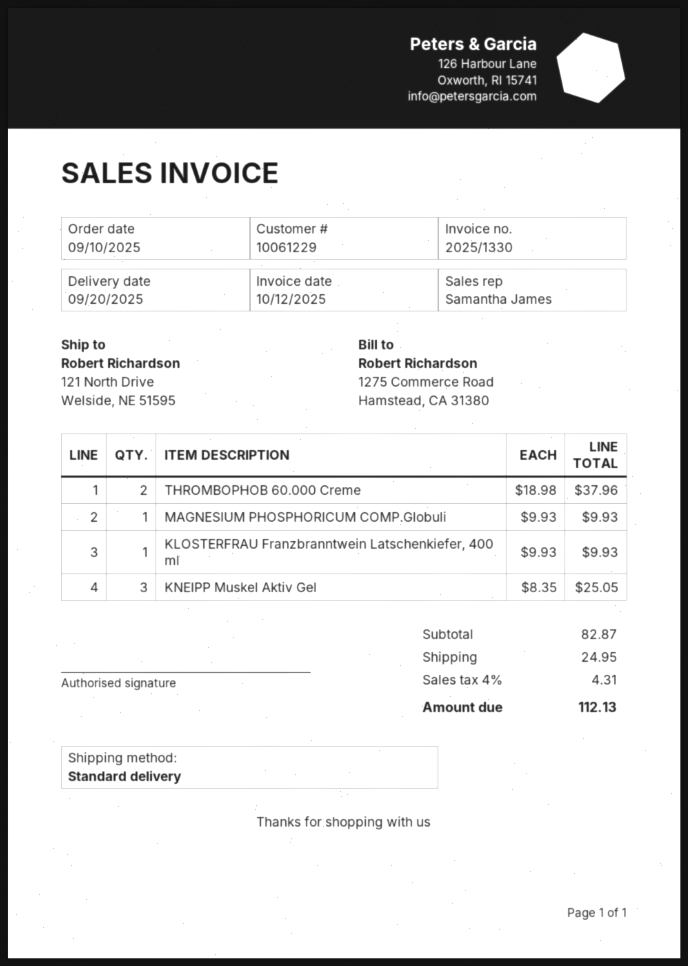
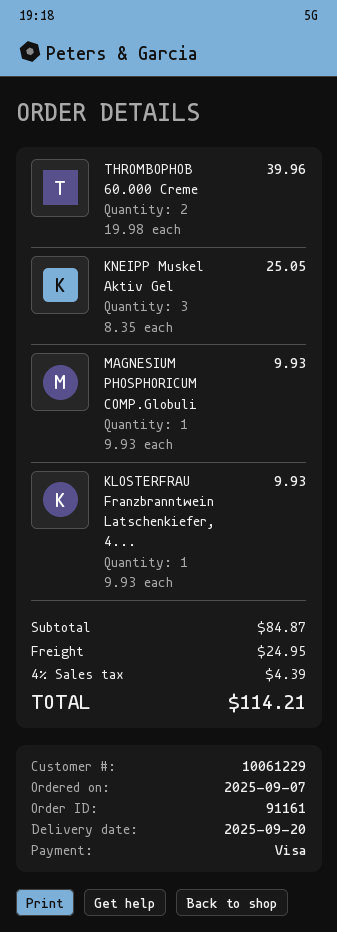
order date: 2025-09-10 -> 2025-09-07
THROMBOPHOB 60.000 Creme: 2 x 18.98 = 37.96 -> 2 x 19.98 = 39.96
subtotal: 82.87 -> 84.87
tax: 4% = 4.31 -> 4% = 4.39
total: 112.13 -> 114.21

